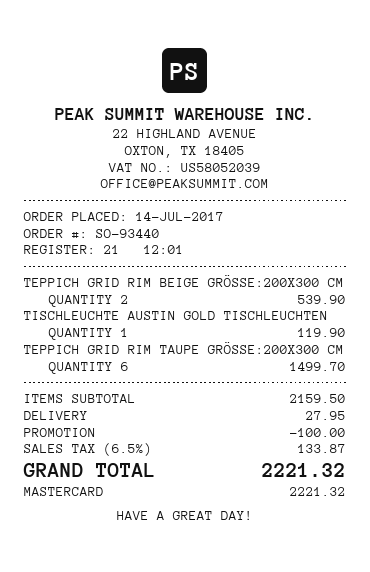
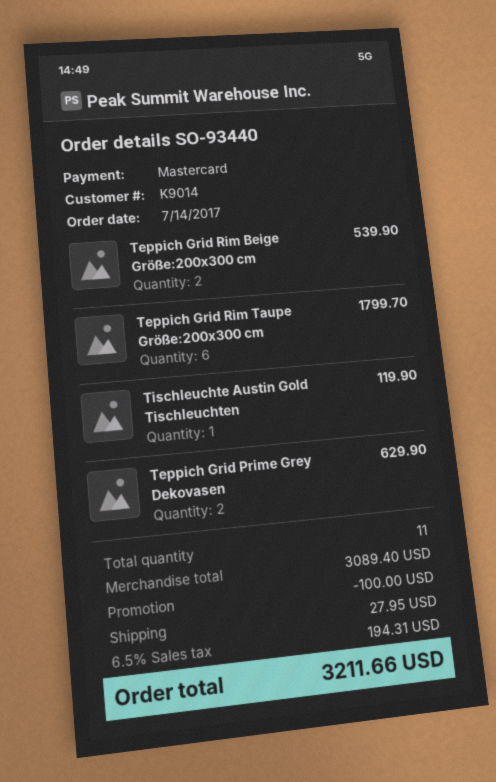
TEPPICH GRID RIM TAUPE GRÖSSE:200X300 CM: 6 for 1499.70 -> 6 for 1799.70
Teppich Grid Prime Grey Dekovasen: none -> 2 for 629.90
subtotal: 2159.50 -> 3089.40
tax: 6.5% = 133.87 -> 6.5% = 194.31
total: 2221.32 -> 3211.66

